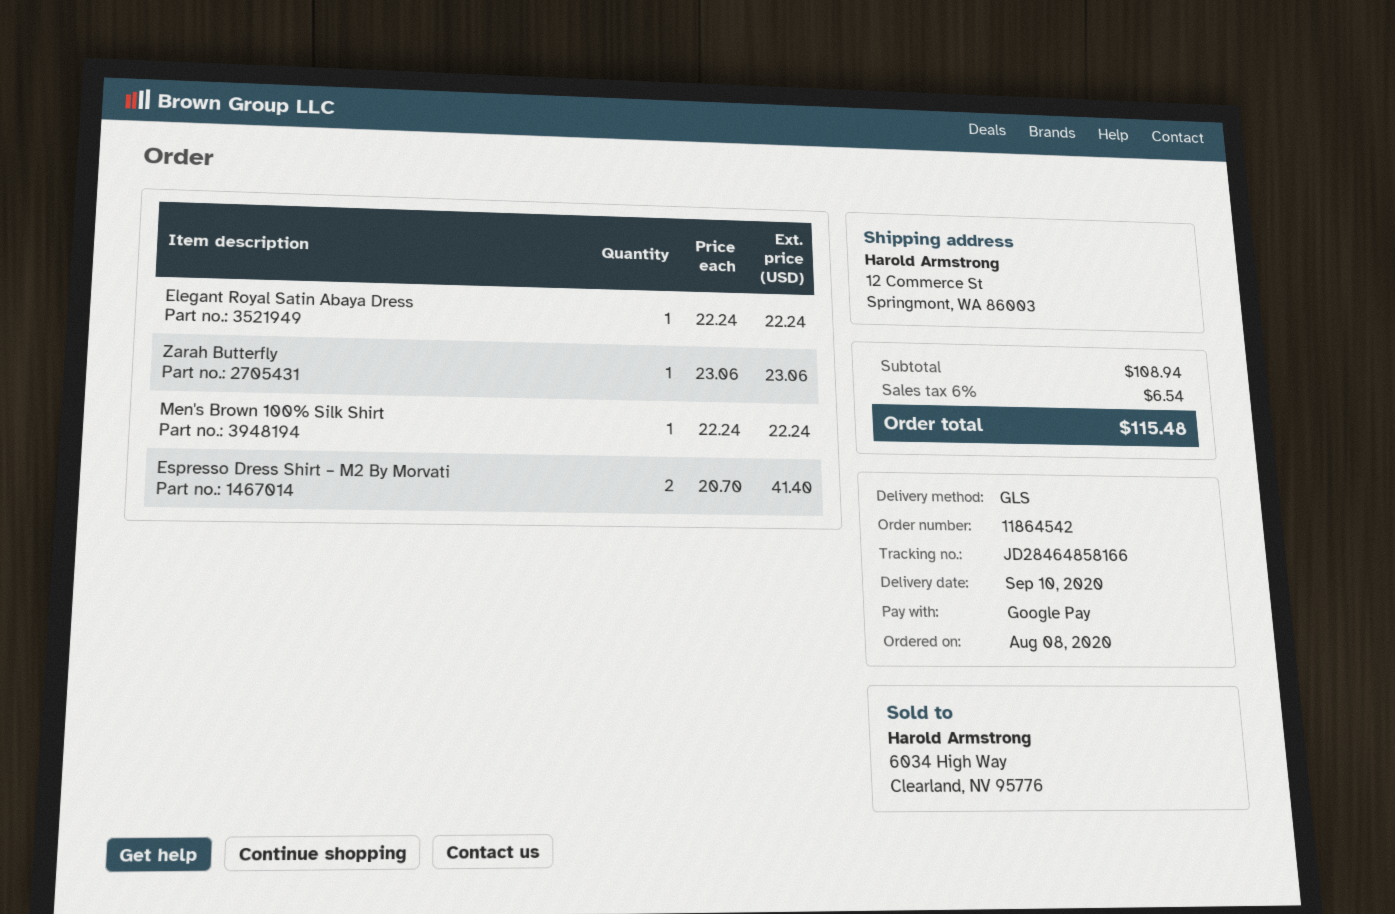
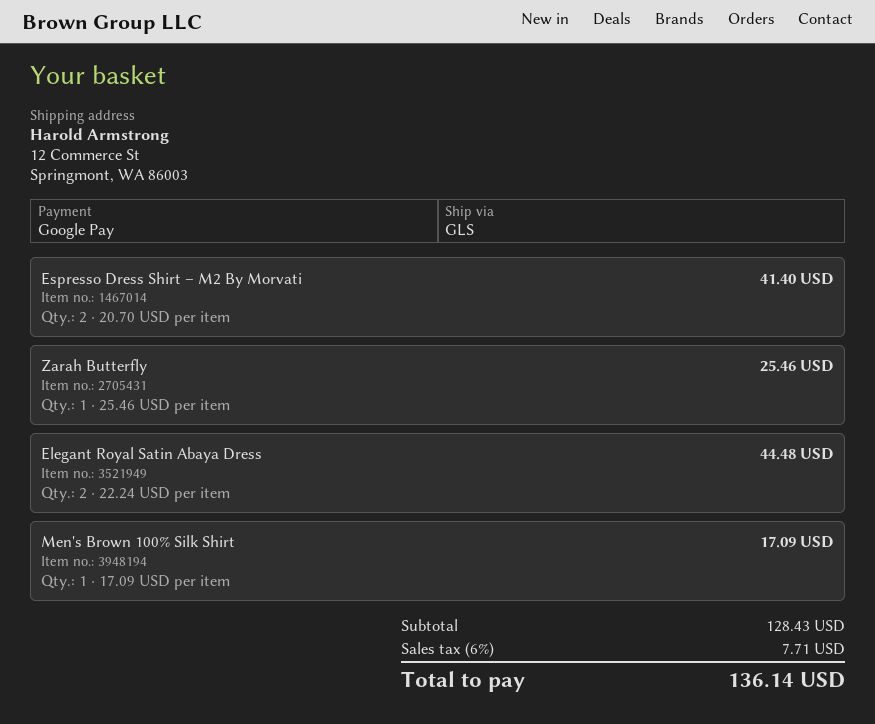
Elegant Royal Satin Abaya Dress: 1 x 22.24 = 22.24 -> 2 x 22.24 = 44.48
Zarah Butterfly: 1 x 23.06 = 23.06 -> 1 x 25.46 = 25.46
Men's Brown 100% Silk Shirt: 1 x 22.24 = 22.24 -> 1 x 17.09 = 17.09
subtotal: 108.94 -> 128.43
tax: 6% = 6.54 -> 6% = 7.71
total: 115.48 -> 136.14

